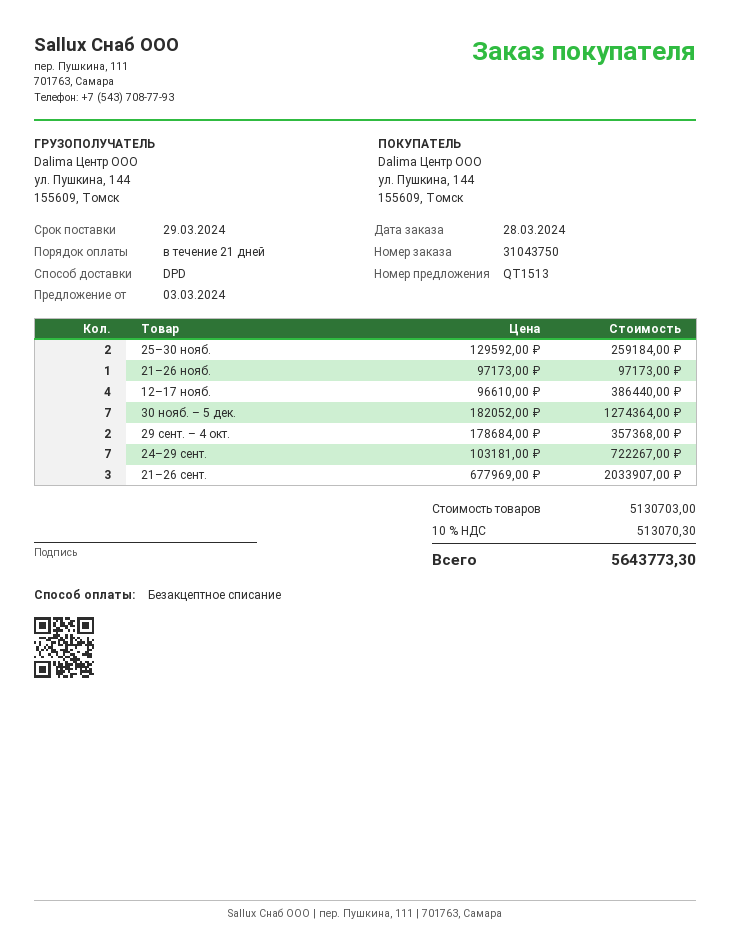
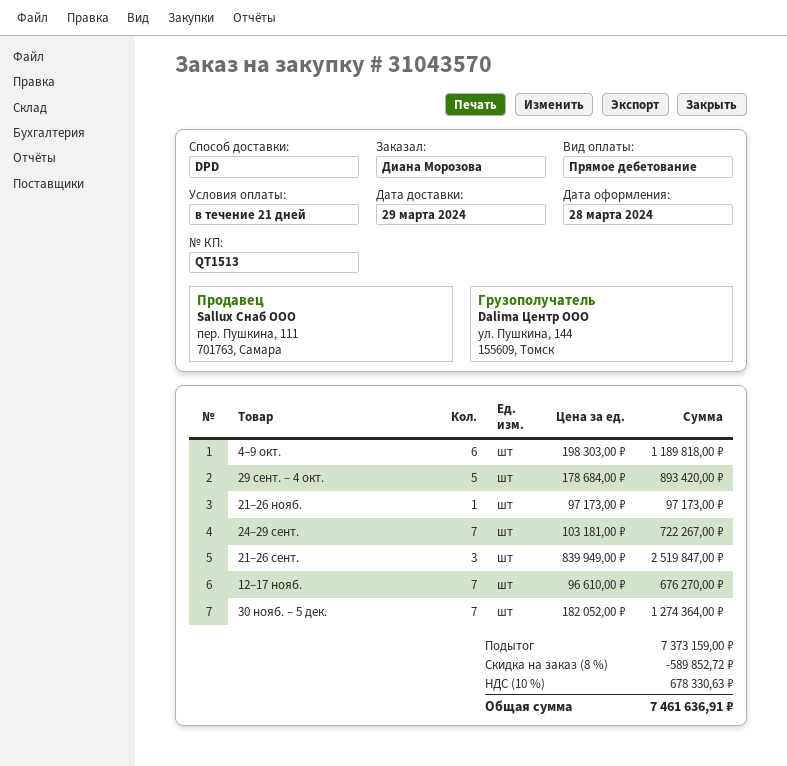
order number: 31043750 -> 31043570
25–30 нояб.: 2 x 129592.00 = 259184.00 -> none
12–17 нояб.: 4 x 96610.00 = 386440.00 -> 7 x 96610.00 = 676270.00
29 сент. – 4 окт.: 2 x 178684.00 = 357368.00 -> 5 x 178684.00 = 893420.00
21–26 сент.: 3 x 677969.00 = 2033907.00 -> 3 x 839949.00 = 2519847.00
4–9 окт.: none -> 6 x 198303.00 = 1189818.00
subtotal: 5130703.00 -> 7373159.00
discount: none -> 8% = 589852.72
tax: 10% = 513070.30 -> 10% = 678330.63
total: 5643773.30 -> 7461636.91

